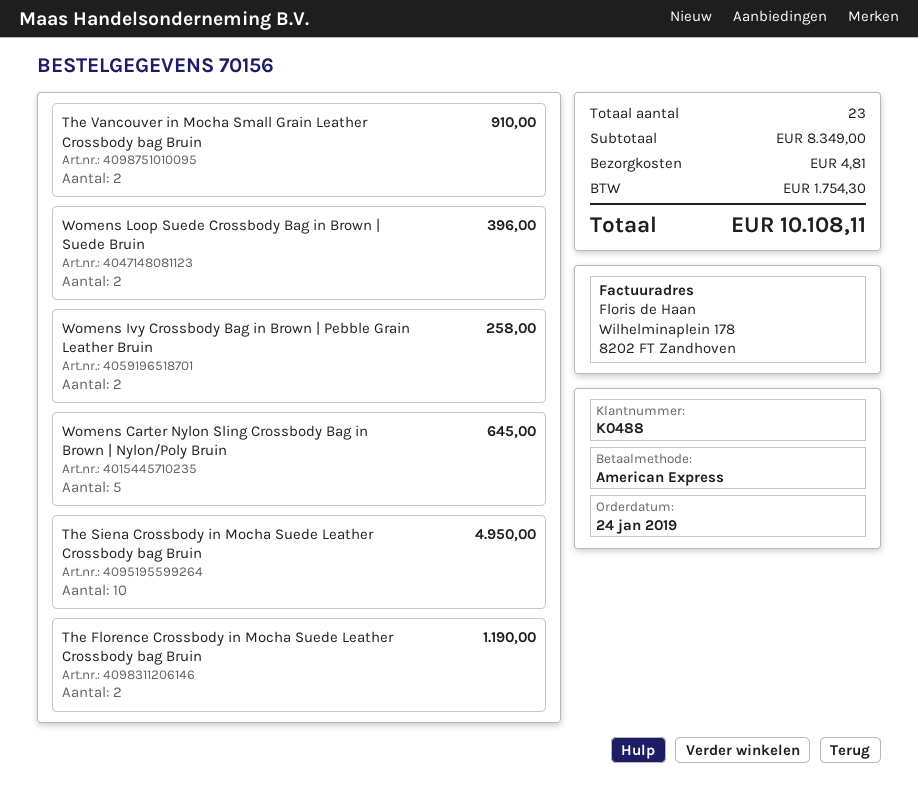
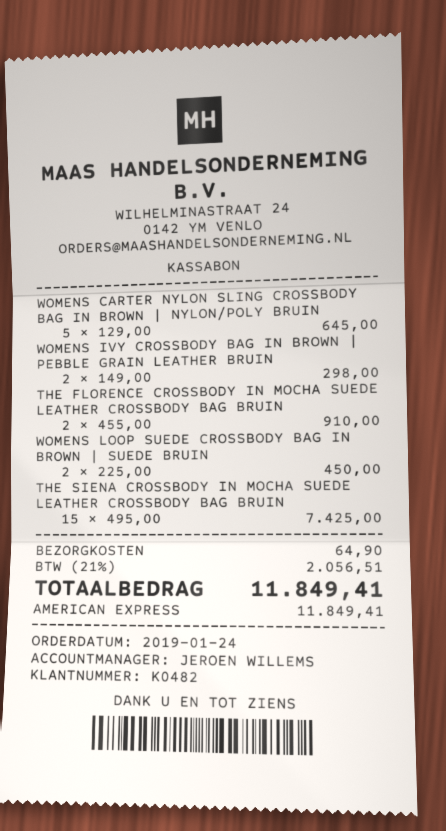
customer number: K0488 -> K0482
The Vancouver in Mocha Small Grain Leather Crossbody bag Bruin: 2 for 910.00 -> none
Womens Loop Suede Crossbody Bag in Brown | Suede Bruin: 2 for 396.00 -> 2 for 450.00
Womens Ivy Crossbody Bag in Brown | Pebble Grain Leather Bruin: 2 for 258.00 -> 2 for 298.00
The Siena Crossbody in Mocha Suede Leather Crossbody bag Bruin: 10 for 4950.00 -> 15 for 7425.00
The Florence Crossbody in Mocha Suede Leather Crossbody bag Bruin: 2 for 1190.00 -> 2 for 910.00
shipping: 4.81 -> 64.90
tax: 1754.30 -> 2056.51
total: 10108.11 -> 11849.41

